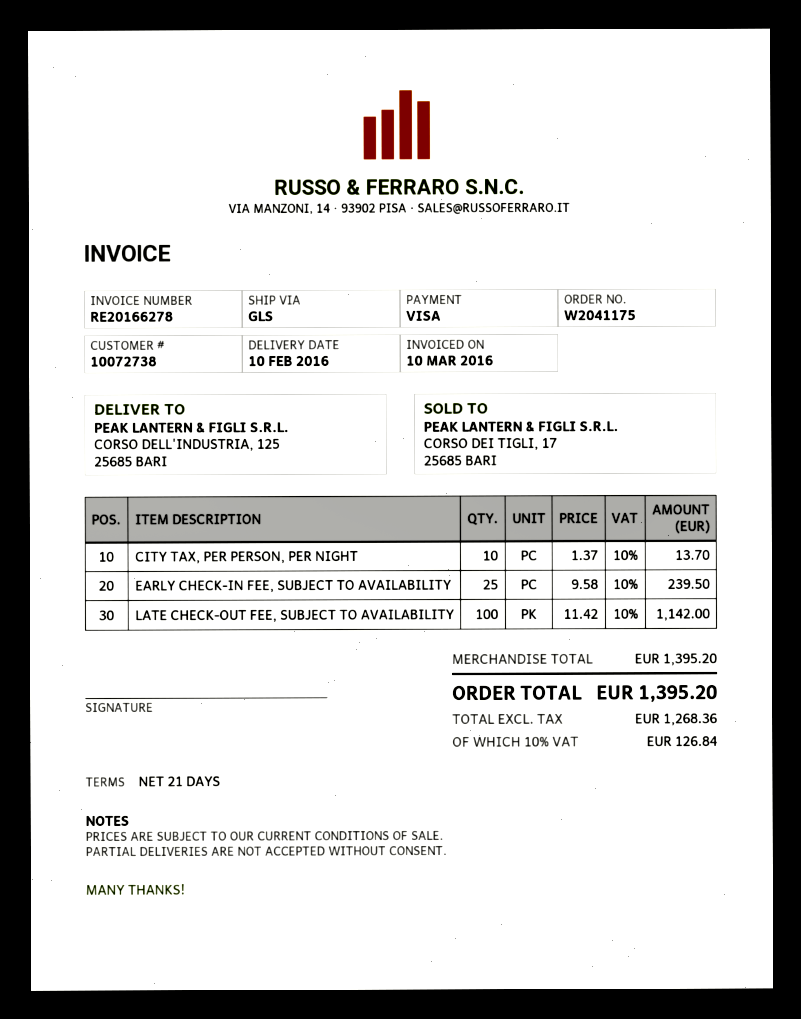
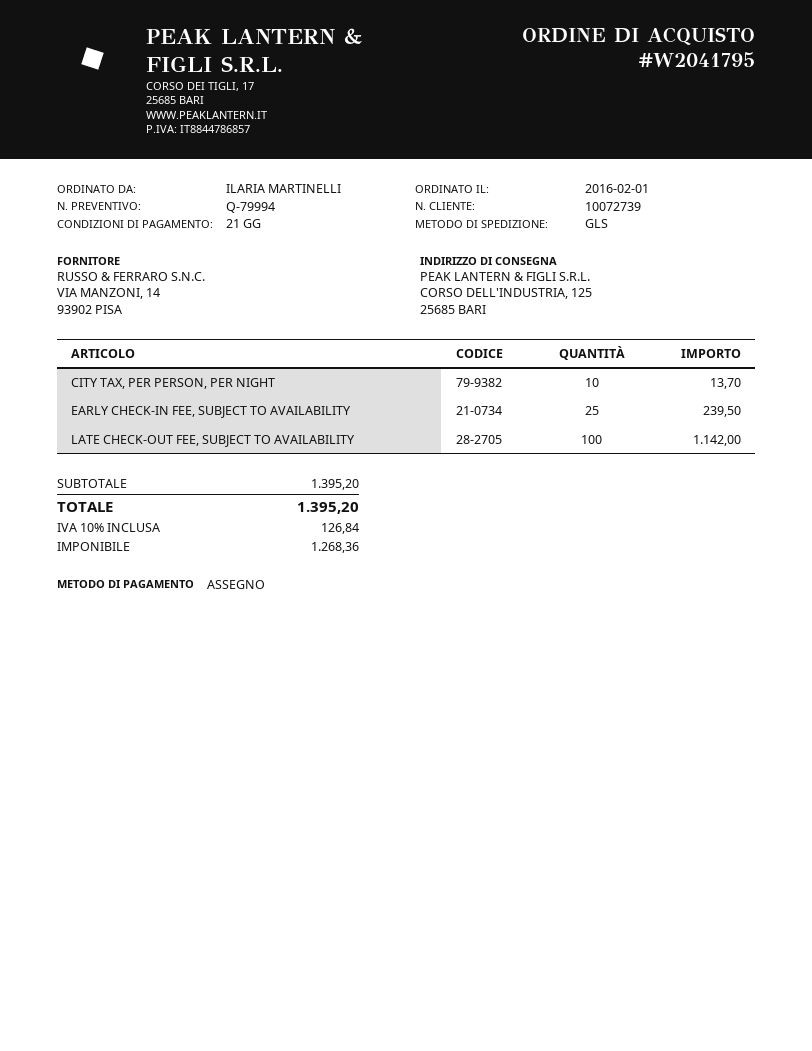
order number: W2041175 -> W2041795
customer number: 10072738 -> 10072739
payment method: Visa -> cheque

